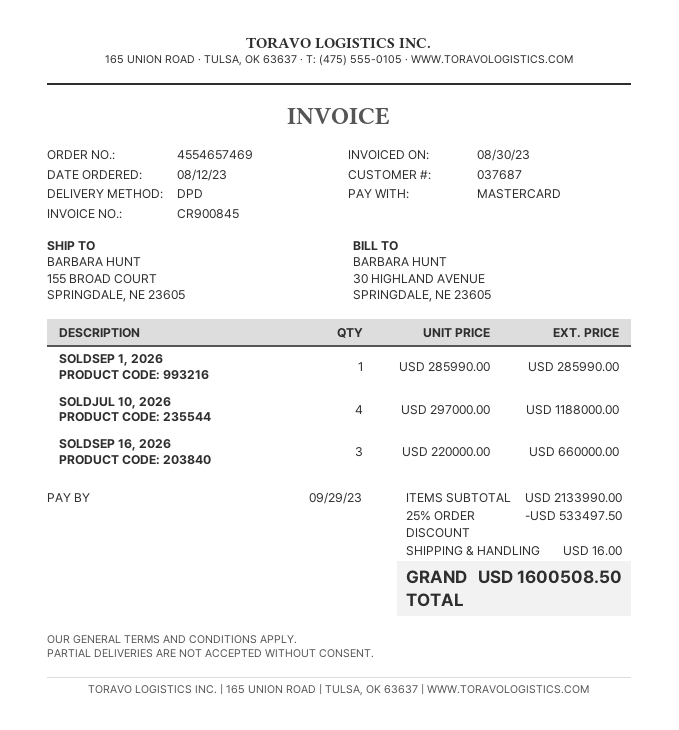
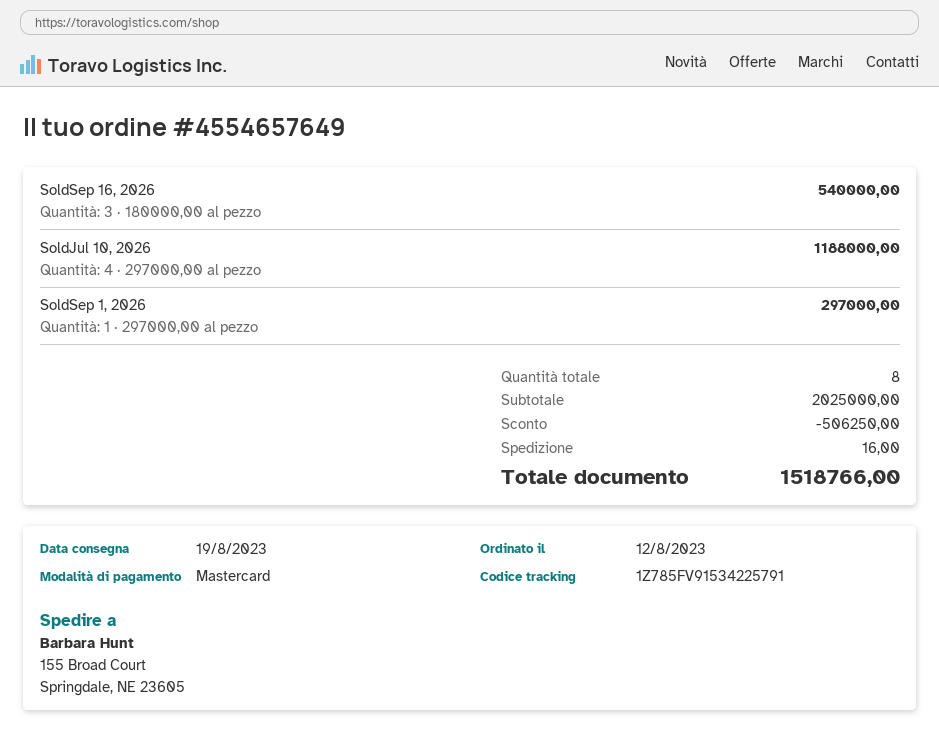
order number: 4554657469 -> 4554657649
SOLDSEP 1, 2026: 1 x 285990.00 = 285990.00 -> 1 x 297000.00 = 297000.00
SOLDSEP 16, 2026: 3 x 220000.00 = 660000.00 -> 3 x 180000.00 = 540000.00
subtotal: 2133990.00 -> 2025000.00
discount: 533497.50 -> 506250.00
total: 1600508.50 -> 1518766.00

